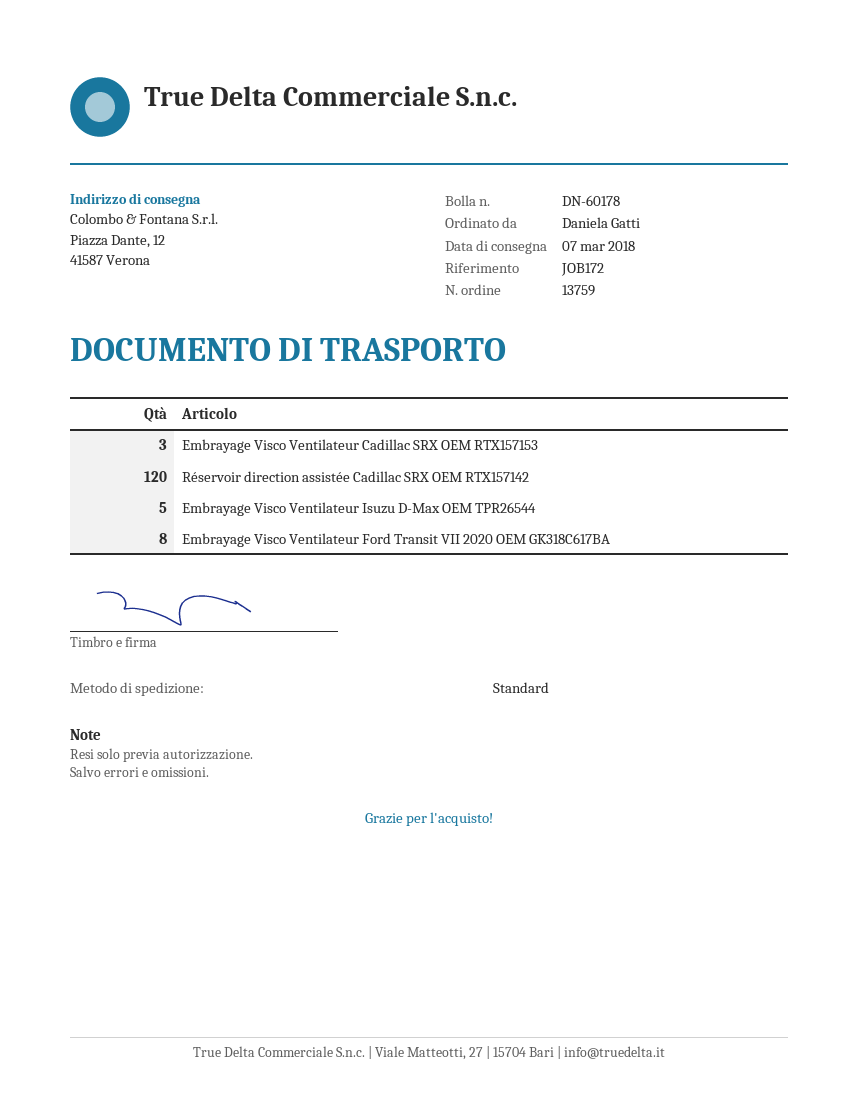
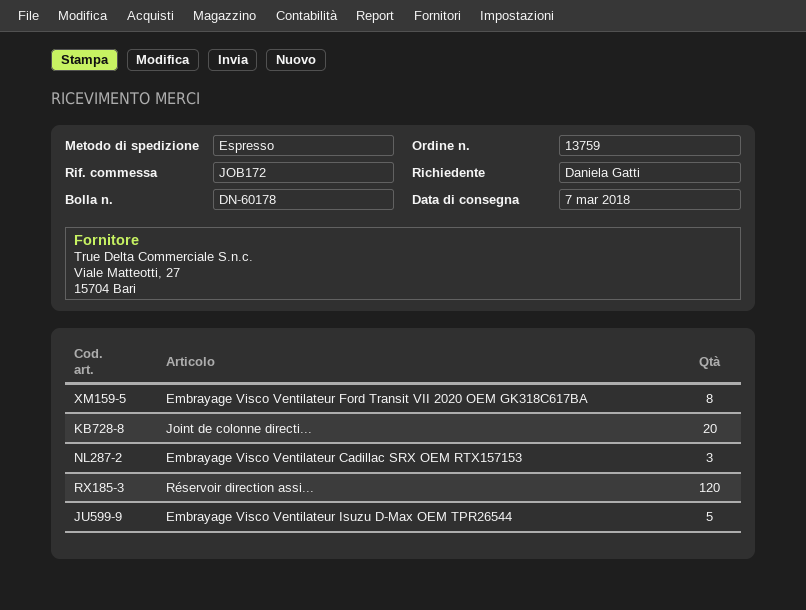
shipping method: standard -> express
Joint de colonne directi...: none -> 20

